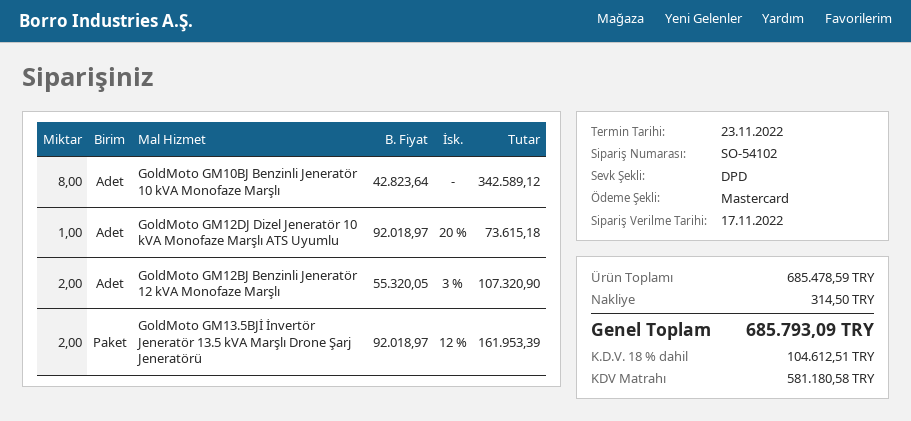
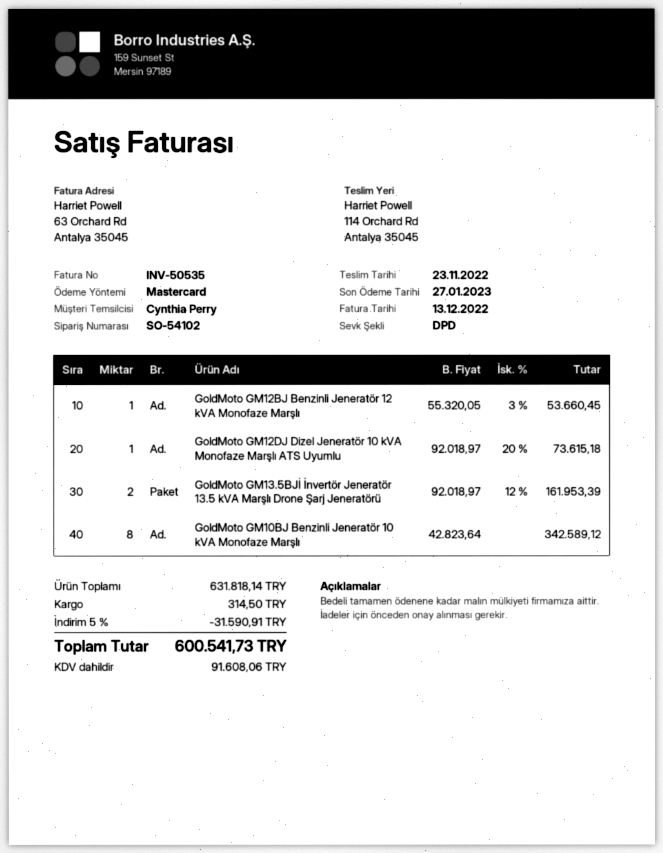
GoldMoto GM12BJ Benzinli Jeneratör 12 kVA Monofaze Marşlı: 2 x 55320.05 - 3% = 107320.90 -> 1 x 55320.05 - 3% = 53660.45
subtotal: 685478.59 -> 631818.14
discount: none -> 5% = 31590.91
tax: 104612.51 -> 91608.06
total: 685793.09 -> 600541.73

